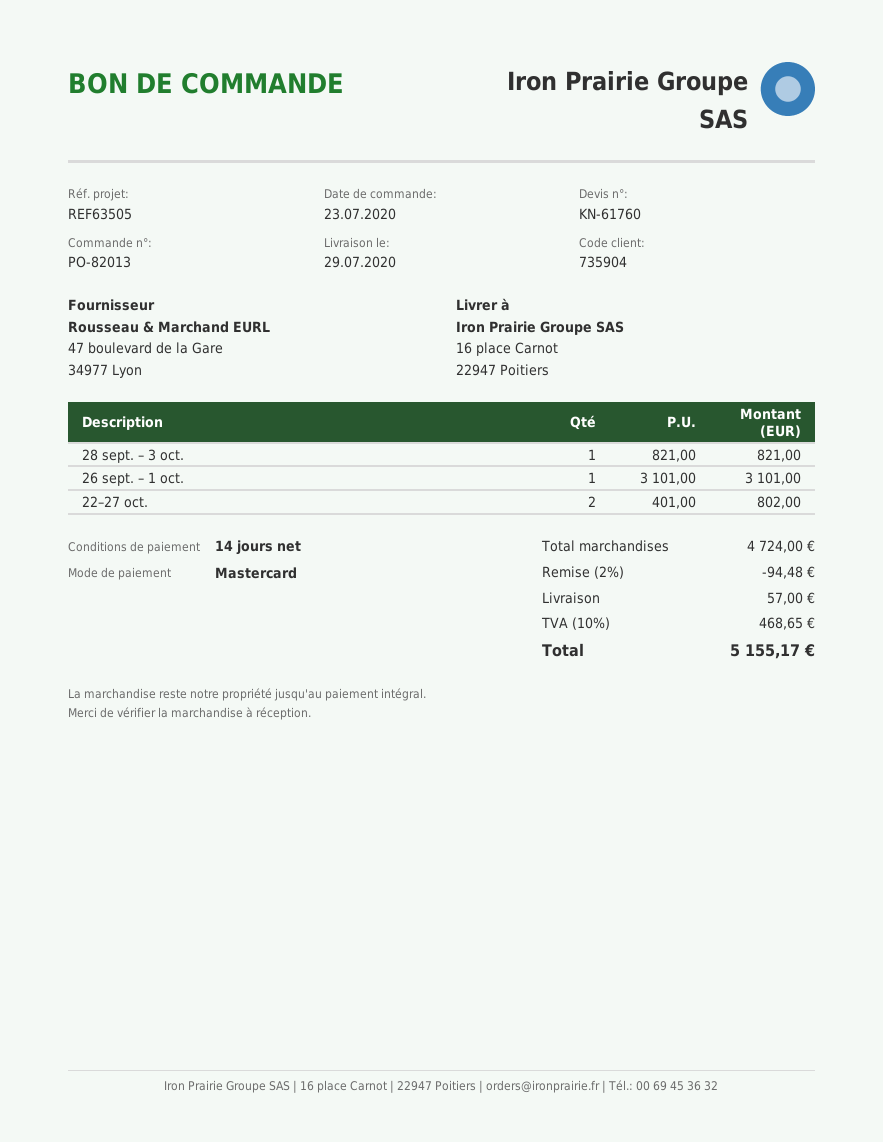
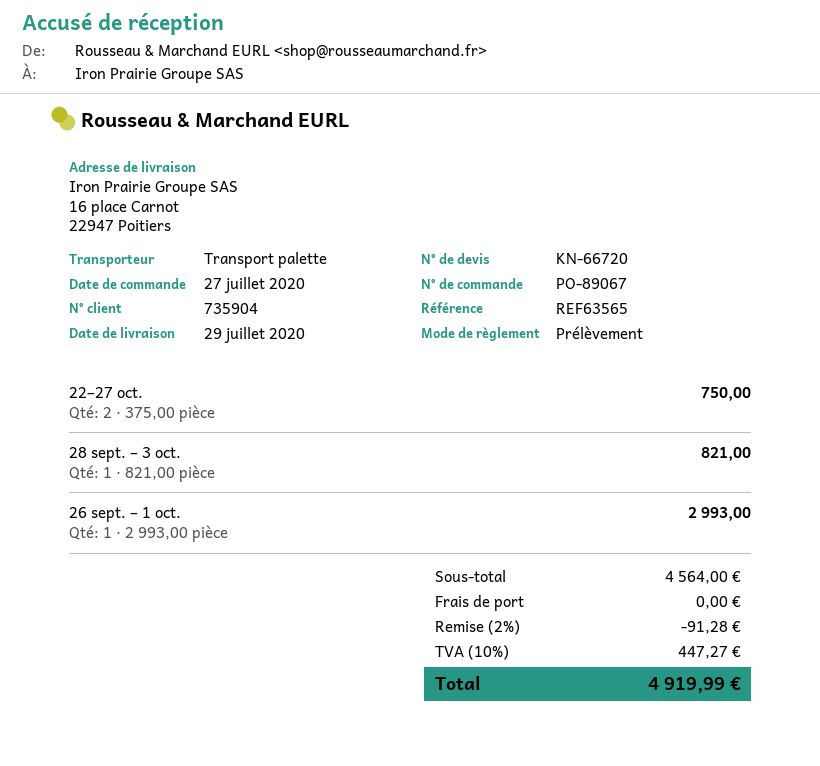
quote number: KN-61760 -> KN-66720
order number: PO-82013 -> PO-89067
order date: 2020-07-23 -> 2020-07-27
reference: REF63505 -> REF63565
payment method: Mastercard -> direct debit
26 sept. – 1 oct.: 1 x 3101.00 = 3101.00 -> 1 x 2993.00 = 2993.00
22–27 oct.: 2 x 401.00 = 802.00 -> 2 x 375.00 = 750.00
subtotal: 4724.00 -> 4564.00
discount: 2% = 94.48 -> 2% = 91.28
shipping: 57.00 -> 0.00
tax: 10% = 468.65 -> 10% = 447.27
total: 5155.17 -> 4919.99

